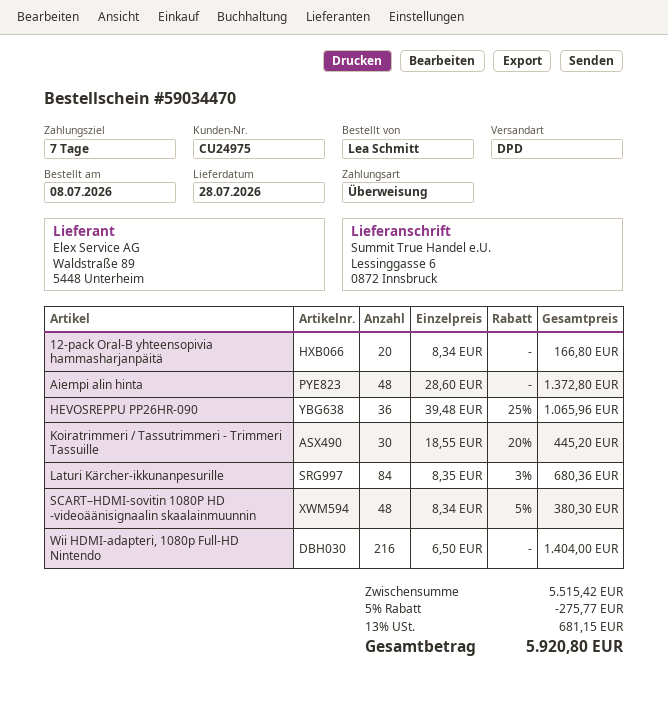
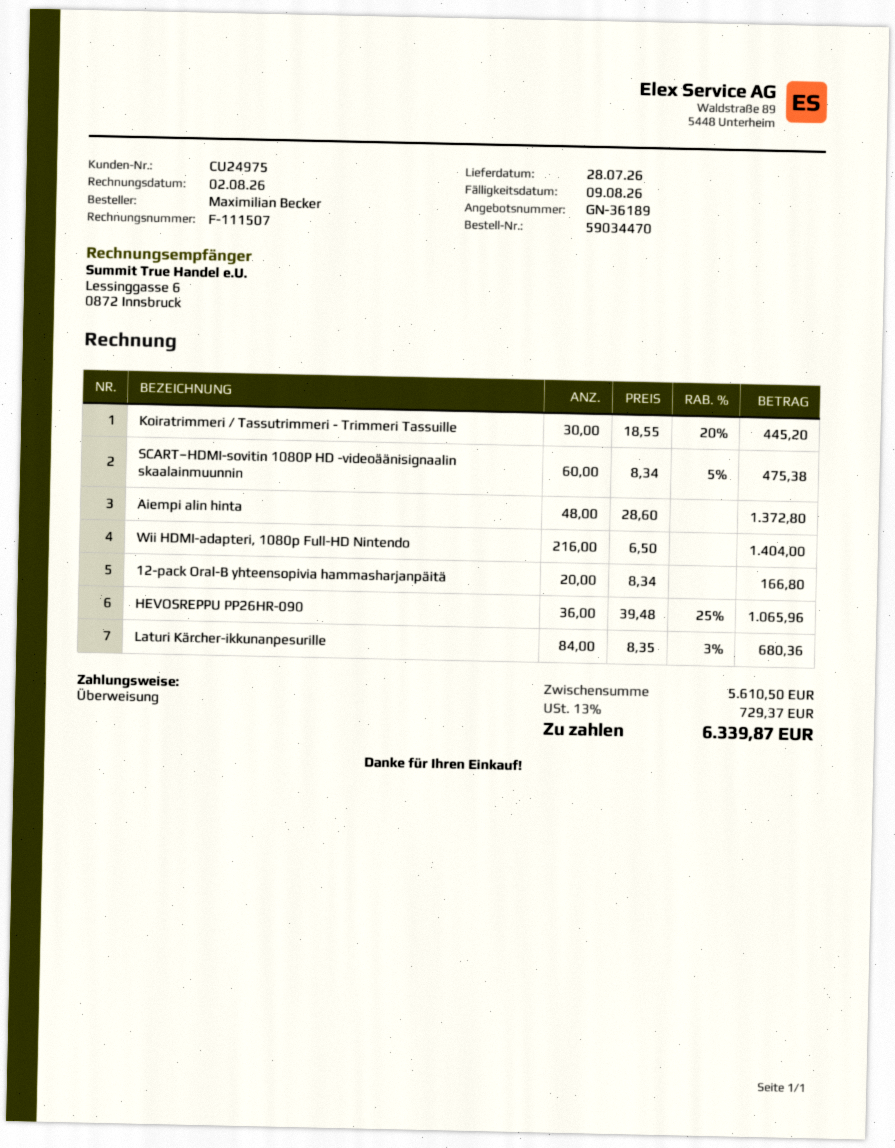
ordered by: Lea Schmitt -> Maximilian Becker
SCART–HDMI-sovitin 1080P HD -videoäänisignaalin skaalainmuunnin: 48 x 8.34 - 5% = 380.30 -> 60 x 8.34 - 5% = 475.38
subtotal: 5515.42 -> 5610.50
discount: 5% = 275.77 -> none
tax: 13% = 681.15 -> 13% = 729.37
total: 5920.80 -> 6339.87

